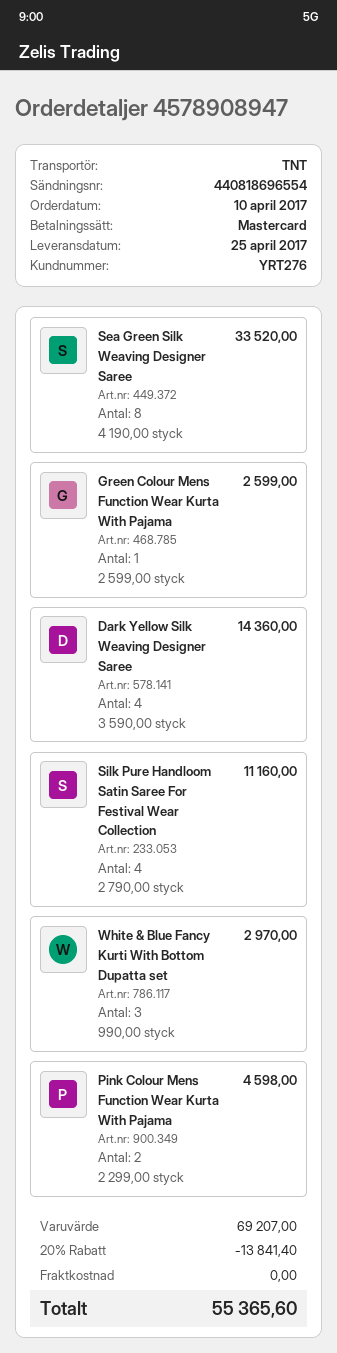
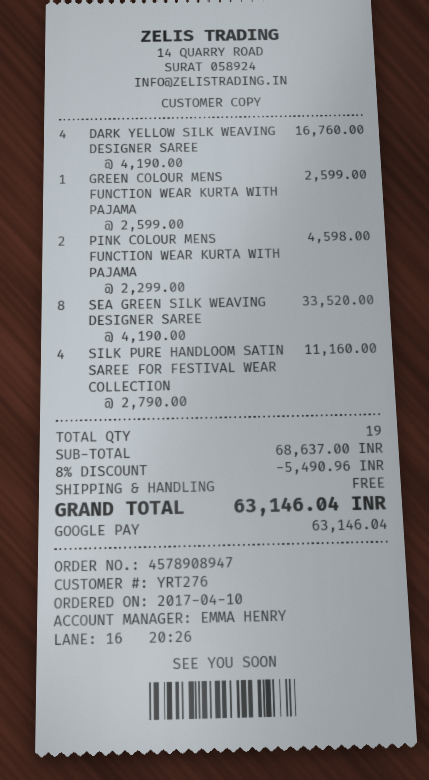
payment method: Mastercard -> Google Pay
Dark Yellow Silk Weaving Designer Saree: 4 x 3590.00 = 14360.00 -> 4 x 4190.00 = 16760.00
White & Blue Fancy Kurti With Bottom Dupatta set: 3 x 990.00 = 2970.00 -> none
subtotal: 69207.00 -> 68637.00
discount: 20% = 13841.40 -> 8% = 5490.96
total: 55365.60 -> 63146.04

